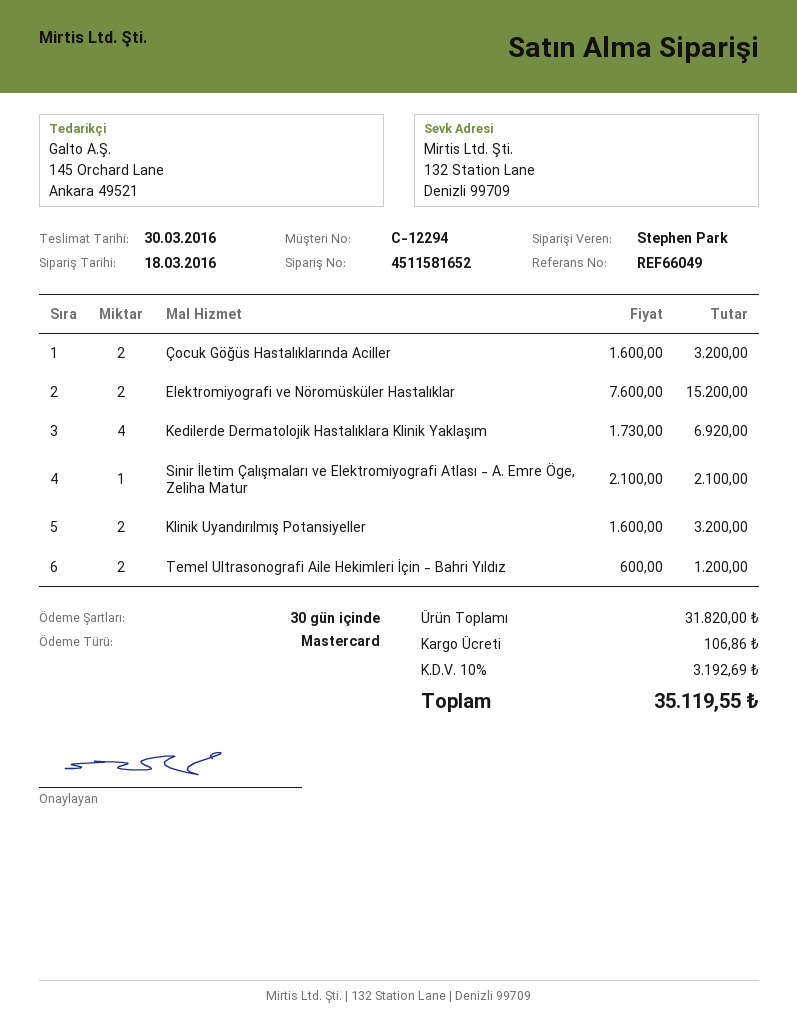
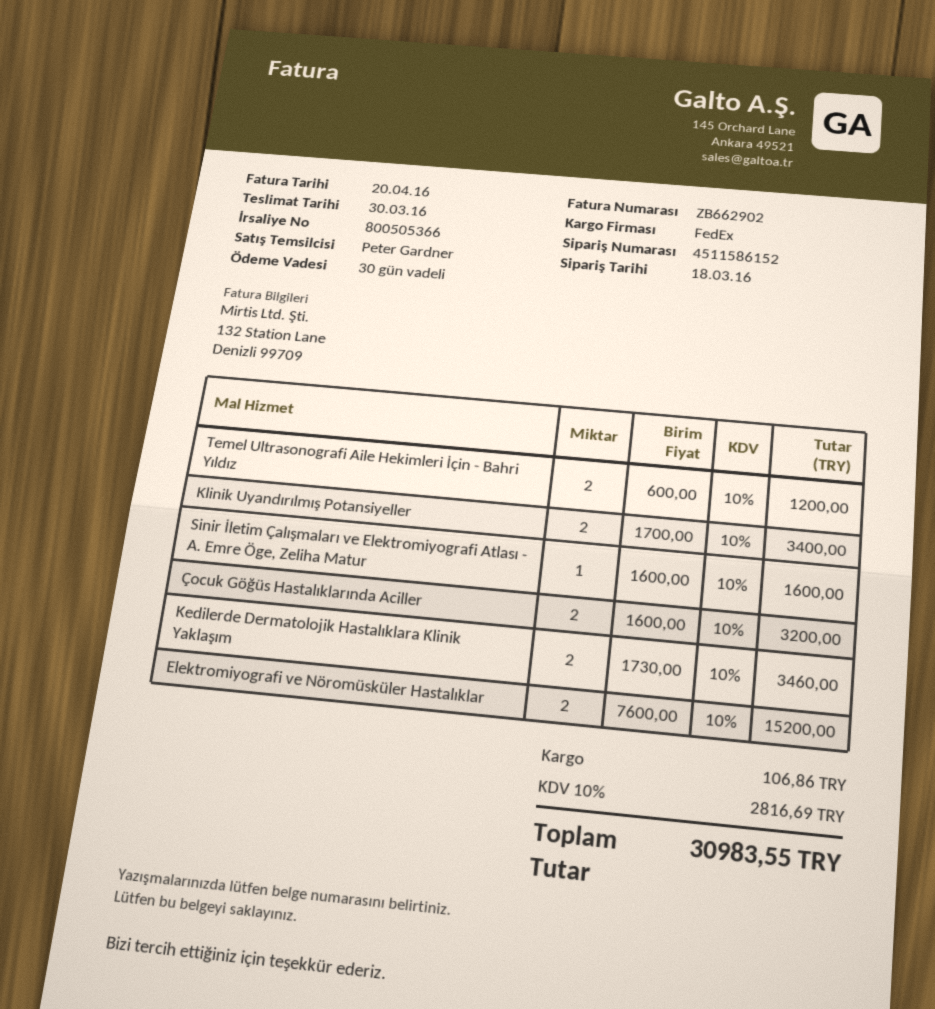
order number: 4511581652 -> 4511586152
Kedilerde Dermatolojik Hastalıklara Klinik Yaklaşım: 4 x 1730.00 = 6920.00 -> 2 x 1730.00 = 3460.00
Sinir İletim Çalışmaları ve Elektromiyografi Atlası - A. Emre Öge, Zeliha Matur: 1 x 2100.00 = 2100.00 -> 1 x 1600.00 = 1600.00
Klinik Uyandırılmış Potansiyeller: 2 x 1600.00 = 3200.00 -> 2 x 1700.00 = 3400.00
tax: 10% = 3192.69 -> 10% = 2816.69
total: 35119.55 -> 30983.55

